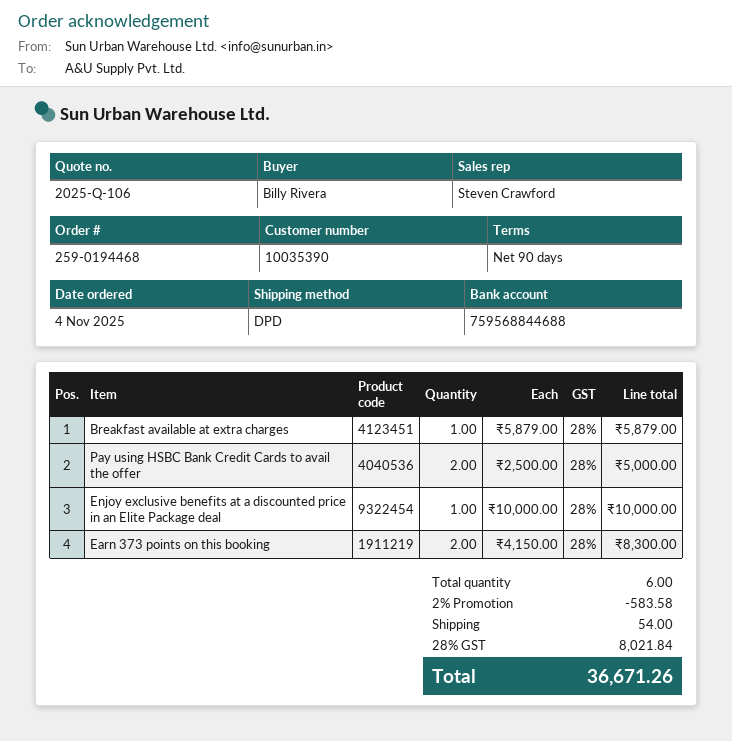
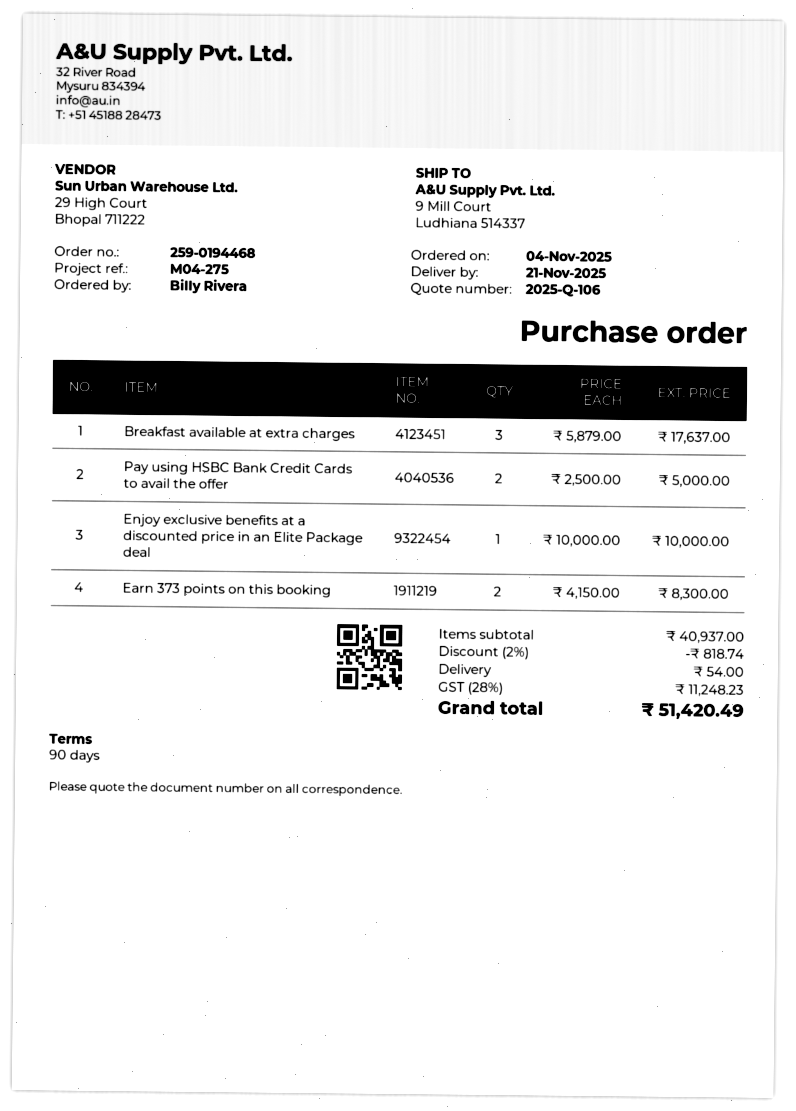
Breakfast available at extra charges: 1 x 5879.00 = 5879.00 -> 3 x 5879.00 = 17637.00
discount: 2% = 583.58 -> 2% = 818.74
tax: 28% = 8021.84 -> 28% = 11248.23
total: 36671.26 -> 51420.49

